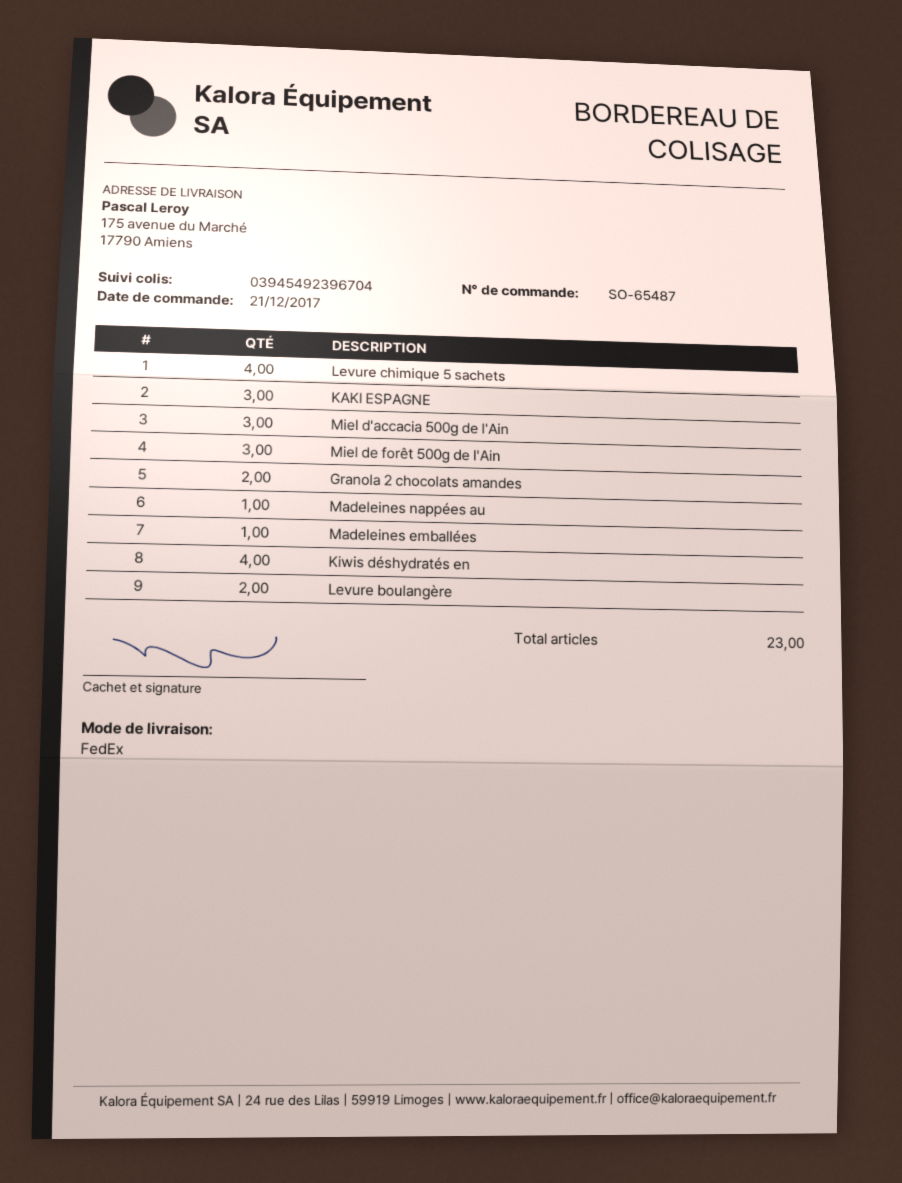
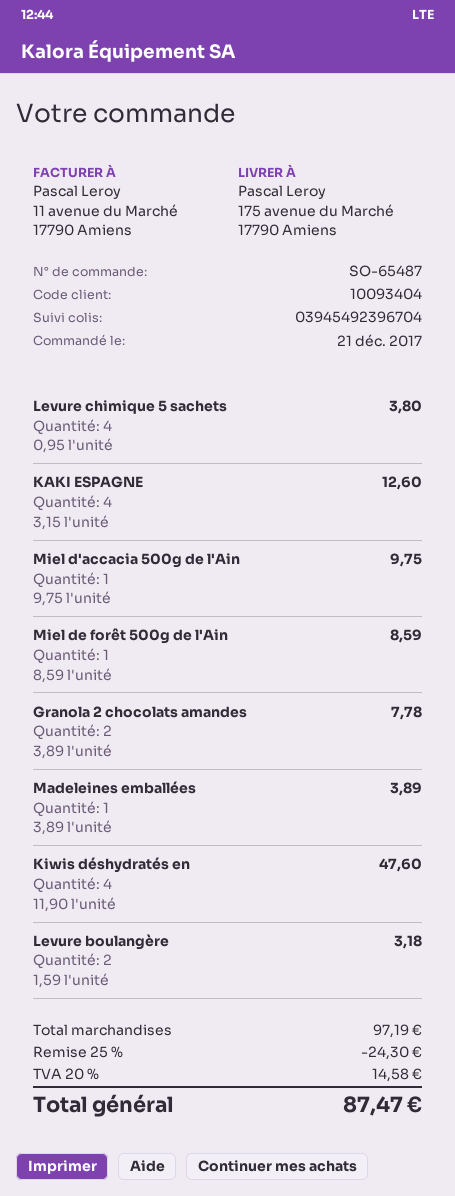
KAKI ESPAGNE: 3 -> 4
Miel d'accacia 500g de l'Ain: 3 -> 1
Miel de forêt 500g de l'Ain: 3 -> 1
Madeleines nappées au: 1 -> none

